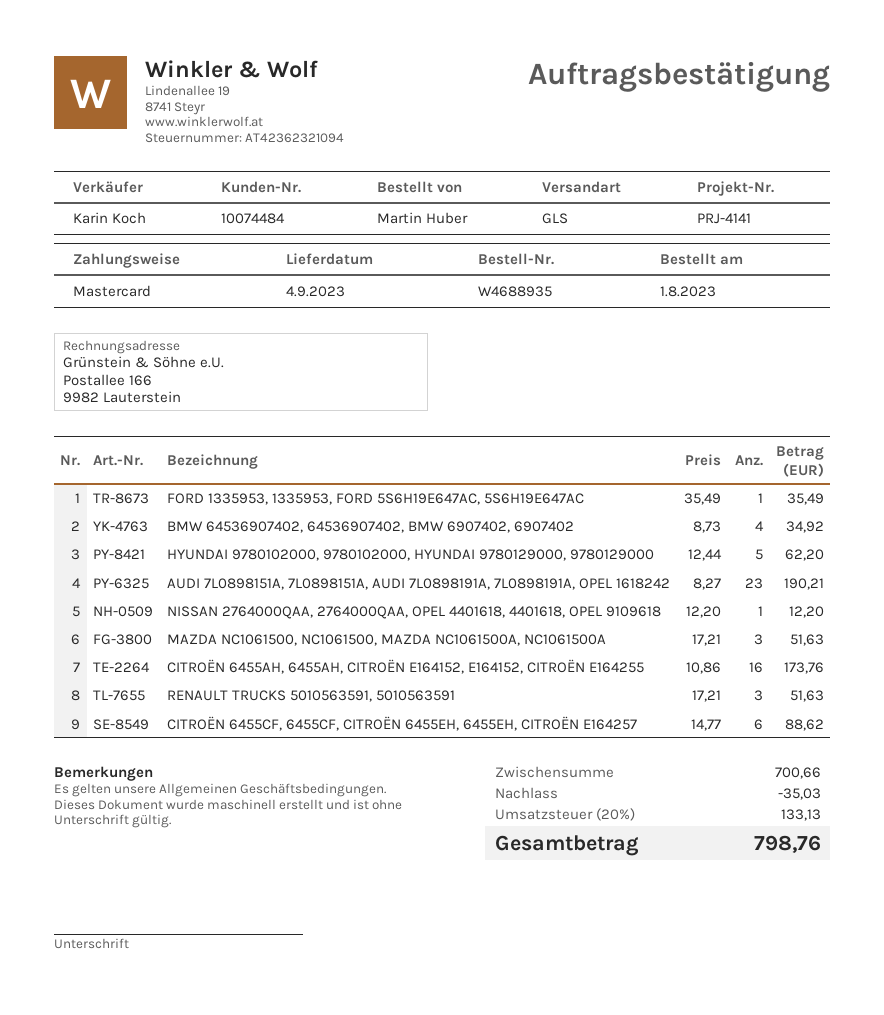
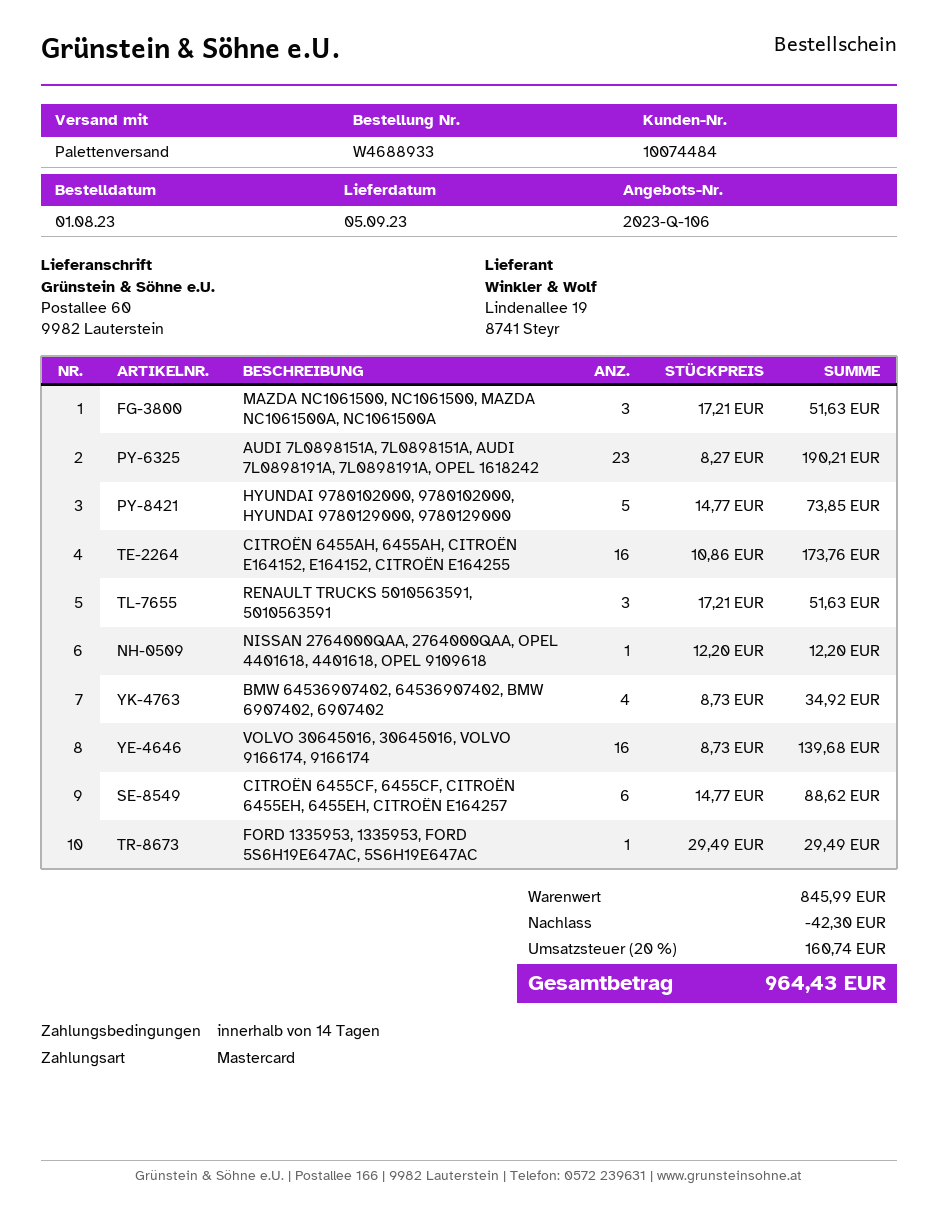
order number: W4688935 -> W4688933
delivery date: 2023-09-04 -> 2023-09-05
shipping method: GLS -> pallet freight
FORD 1335953, 1335953, FORD 5S6H19E647AC, 5S6H19E647AC: 1 x 35.49 = 35.49 -> 1 x 29.49 = 29.49
HYUNDAI 9780102000, 9780102000, HYUNDAI 9780129000, 9780129000: 5 x 12.44 = 62.20 -> 5 x 14.77 = 73.85
VOLVO 30645016, 30645016, VOLVO 9166174, 9166174: none -> 16 x 8.73 = 139.68
subtotal: 700.66 -> 845.99
discount: 35.03 -> 42.30
tax: 20% = 133.13 -> 20% = 160.74
total: 798.76 -> 964.43

